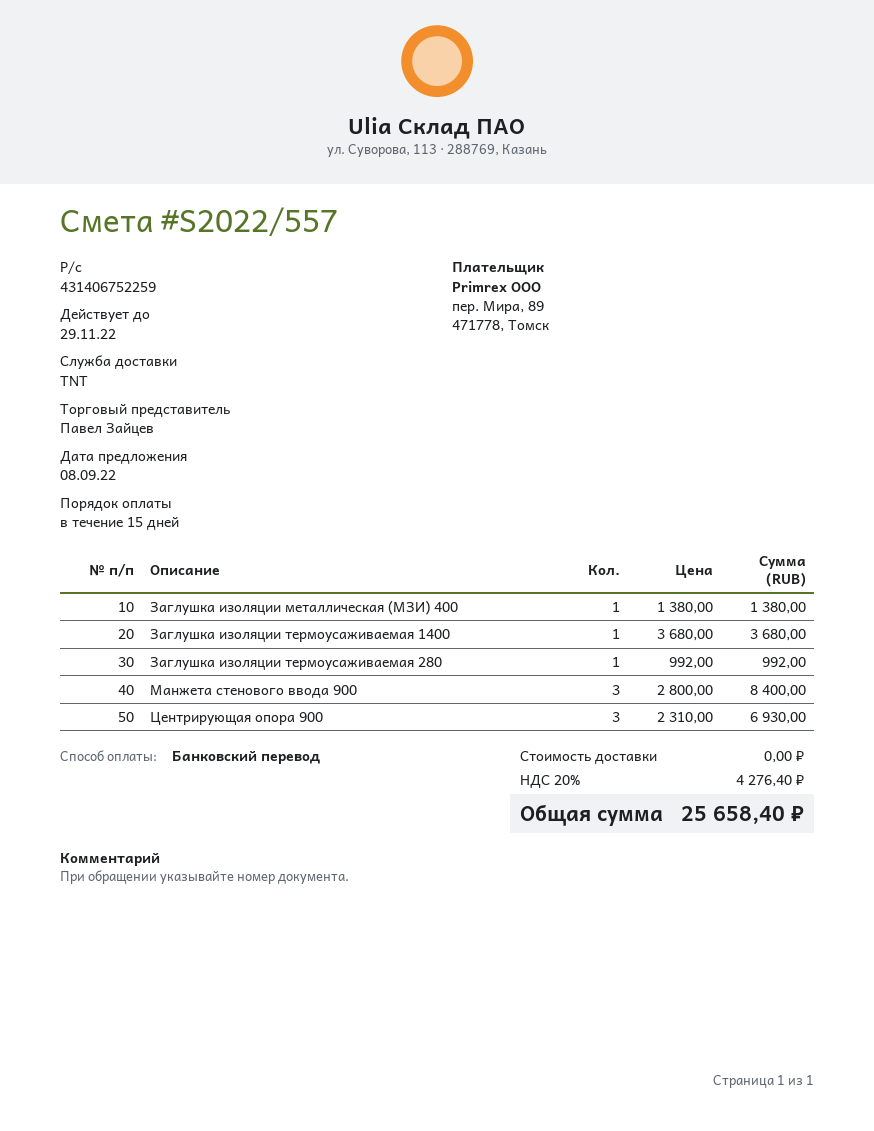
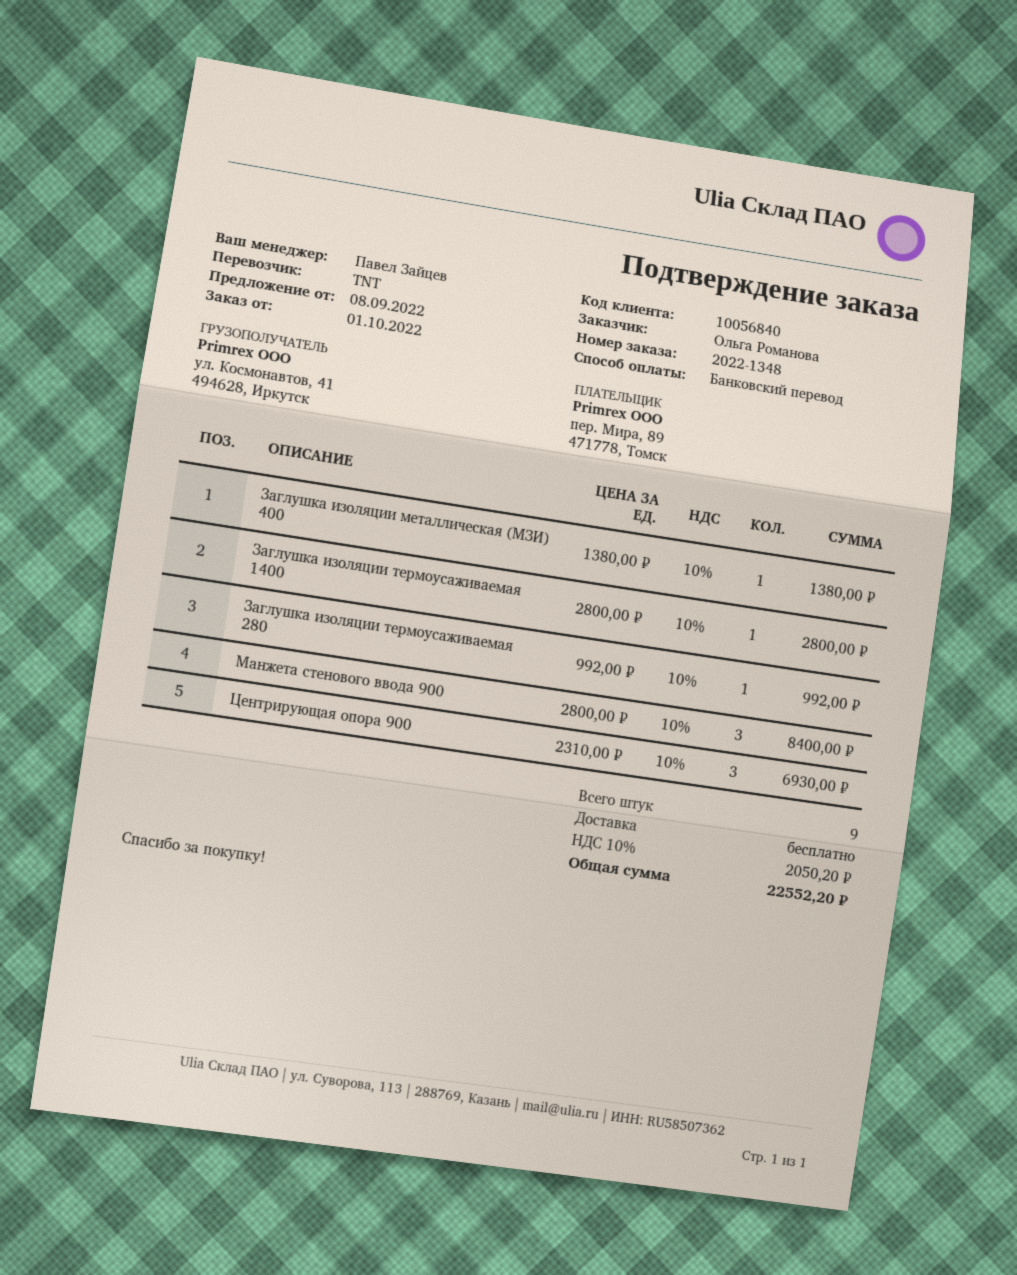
Заглушка изоляции термоусаживаемая 1400: 1 x 3680.00 = 3680.00 -> 1 x 2800.00 = 2800.00
tax: 20% = 4276.40 -> 10% = 2050.20
total: 25658.40 -> 22552.20

